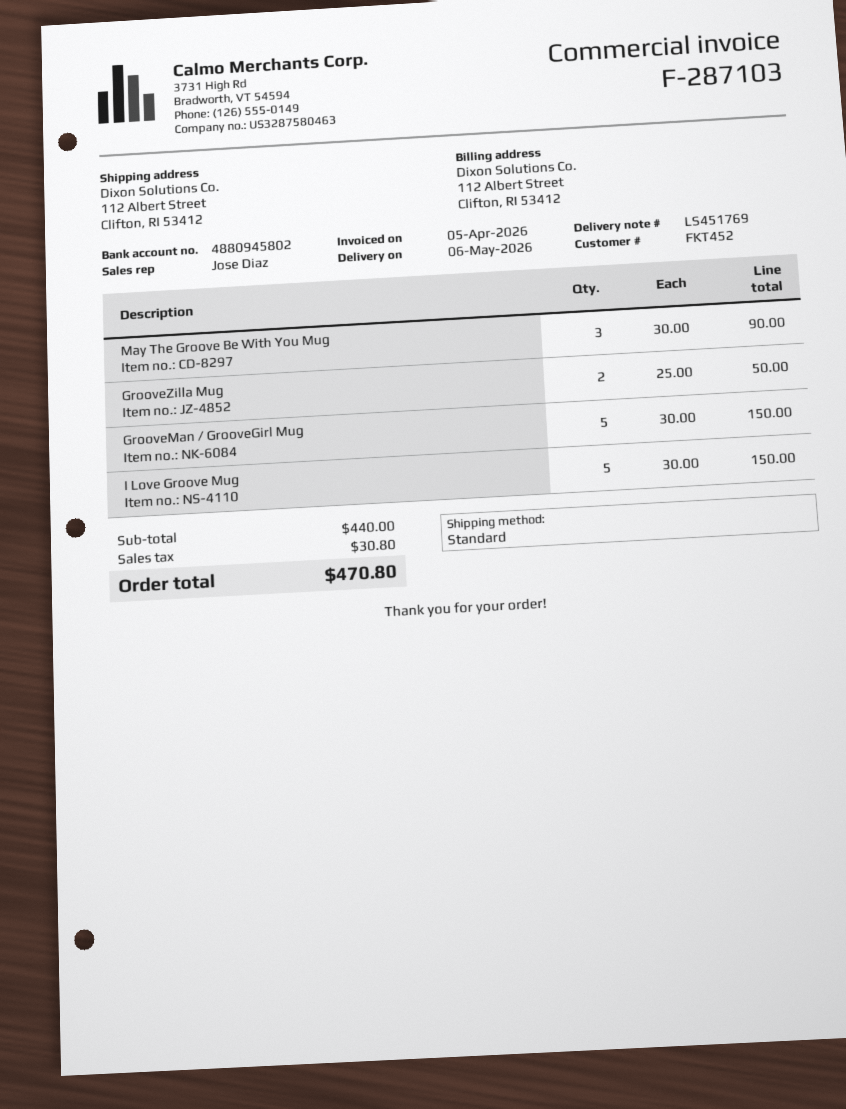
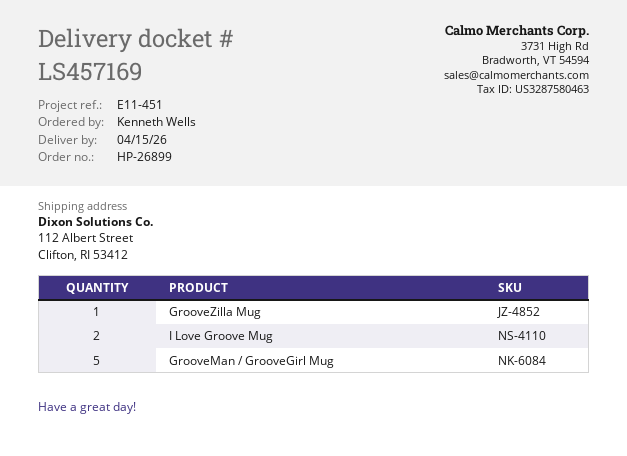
delivery note number: LS451769 -> LS457169
delivery date: 2026-05-06 -> 2026-04-15
May The Groove Be With You Mug: 3 -> none
GrooveZilla Mug: 2 -> 1
I Love Groove Mug: 5 -> 2

